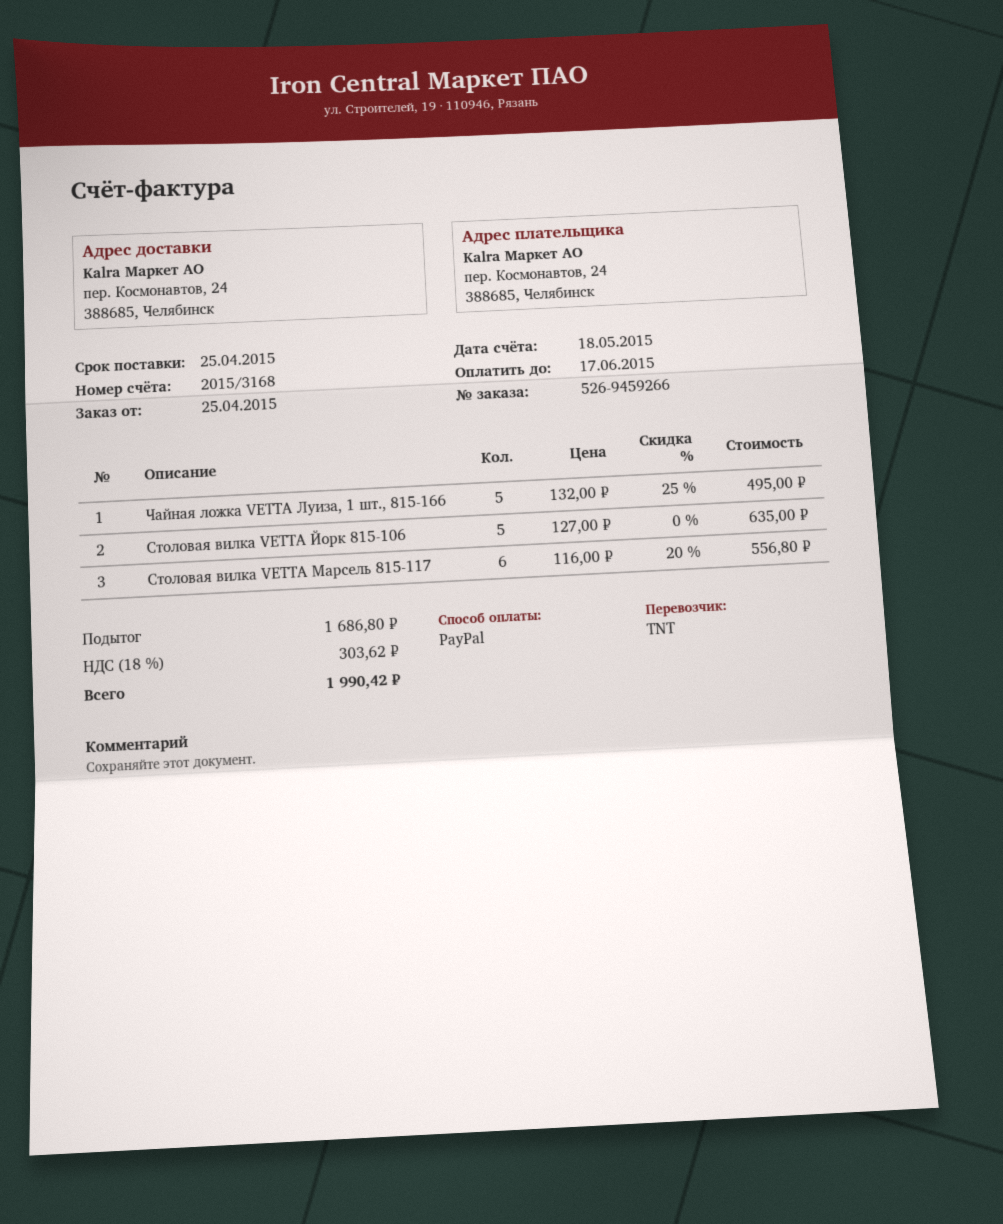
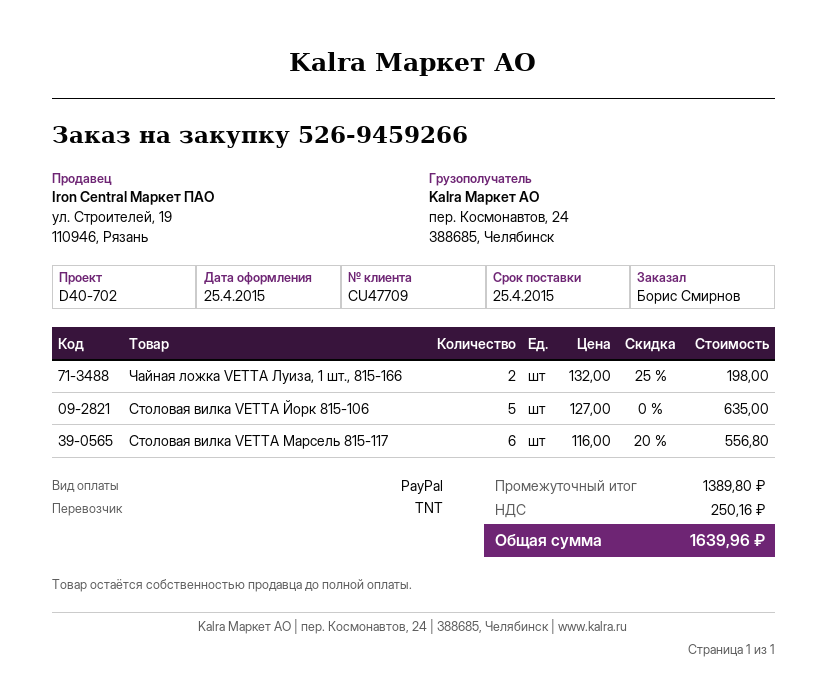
Чайная ложка VETTA Луиза, 1 шт., 815-166: 5 x 132.00 - 25% = 495.00 -> 2 x 132.00 - 25% = 198.00
subtotal: 1686.80 -> 1389.80
tax: 303.62 -> 250.16
total: 1990.42 -> 1639.96

